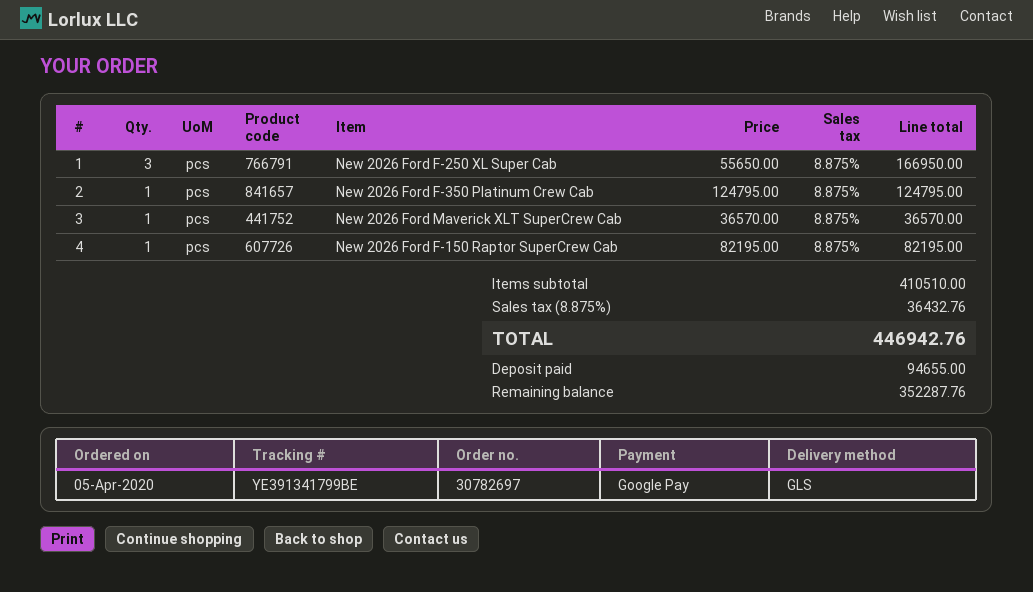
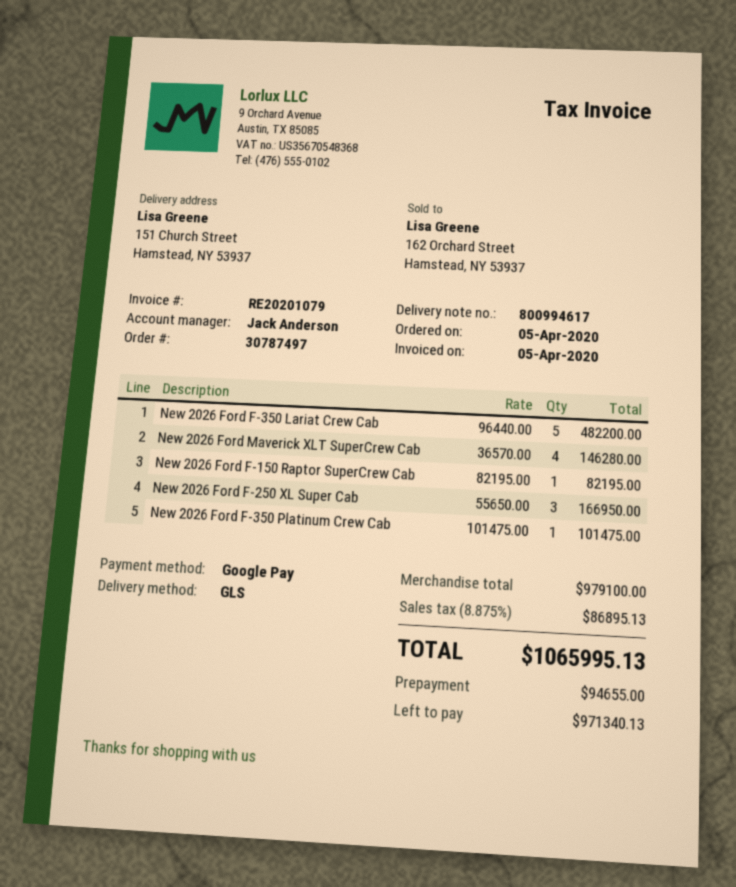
order number: 30782697 -> 30787497
New 2026 Ford F-350 Platinum Crew Cab: 1 x 124795.00 = 124795.00 -> 1 x 101475.00 = 101475.00
New 2026 Ford Maverick XLT SuperCrew Cab: 1 x 36570.00 = 36570.00 -> 4 x 36570.00 = 146280.00
New 2026 Ford F-350 Lariat Crew Cab: none -> 5 x 96440.00 = 482200.00
subtotal: 410510.00 -> 979100.00
tax: 8.875% = 36432.76 -> 8.875% = 86895.13
total: 446942.76 -> 1065995.13
balance: 352287.76 -> 971340.13

